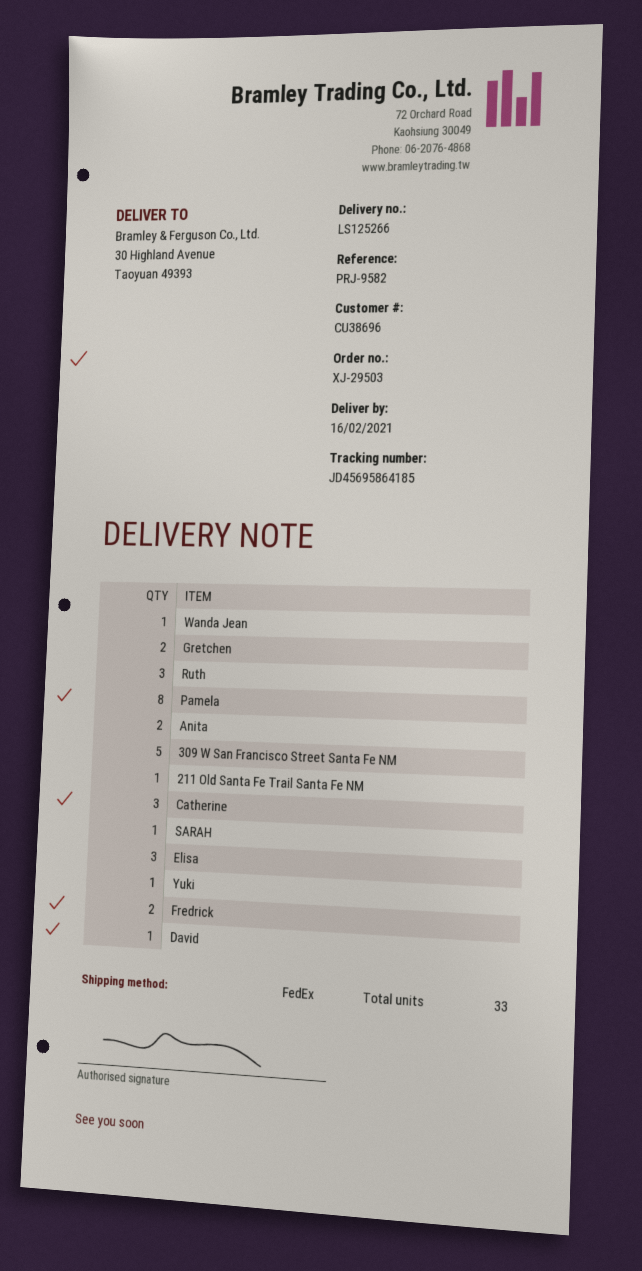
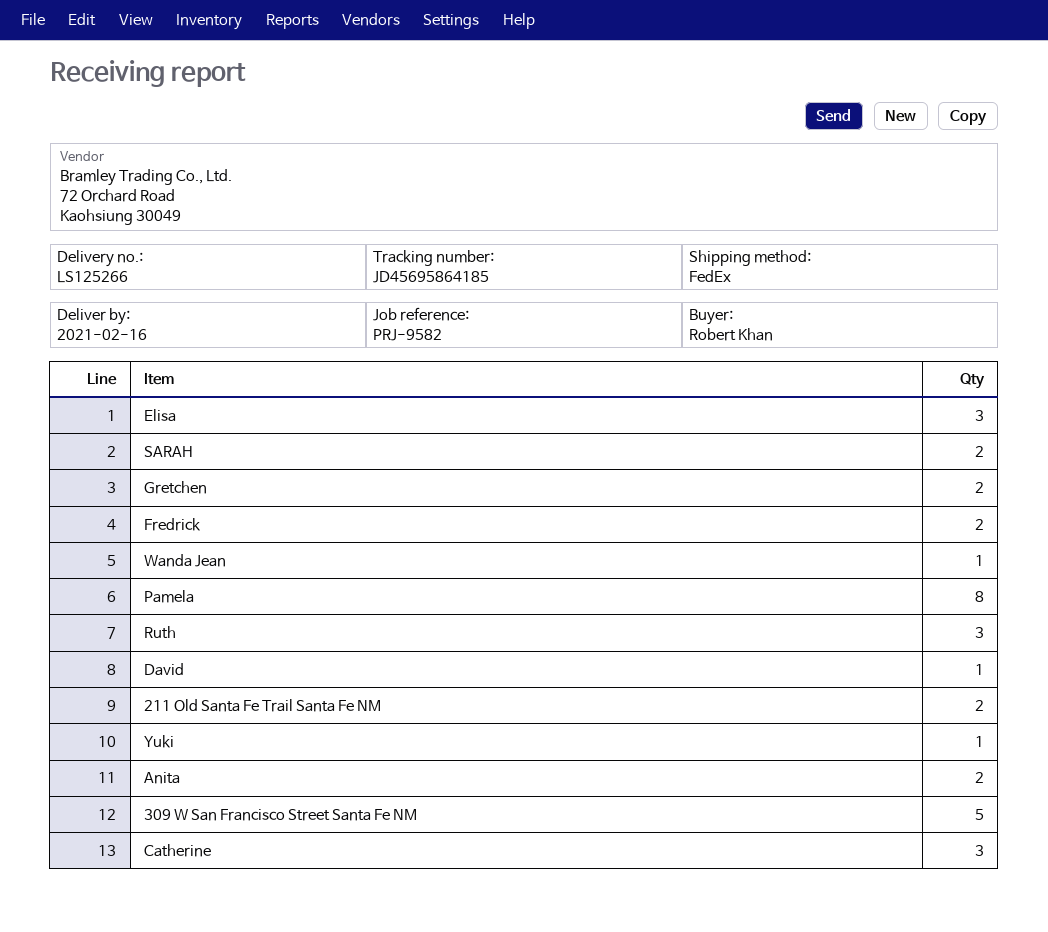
211 Old Santa Fe Trail Santa Fe NM: 1 -> 2
SARAH: 1 -> 2

